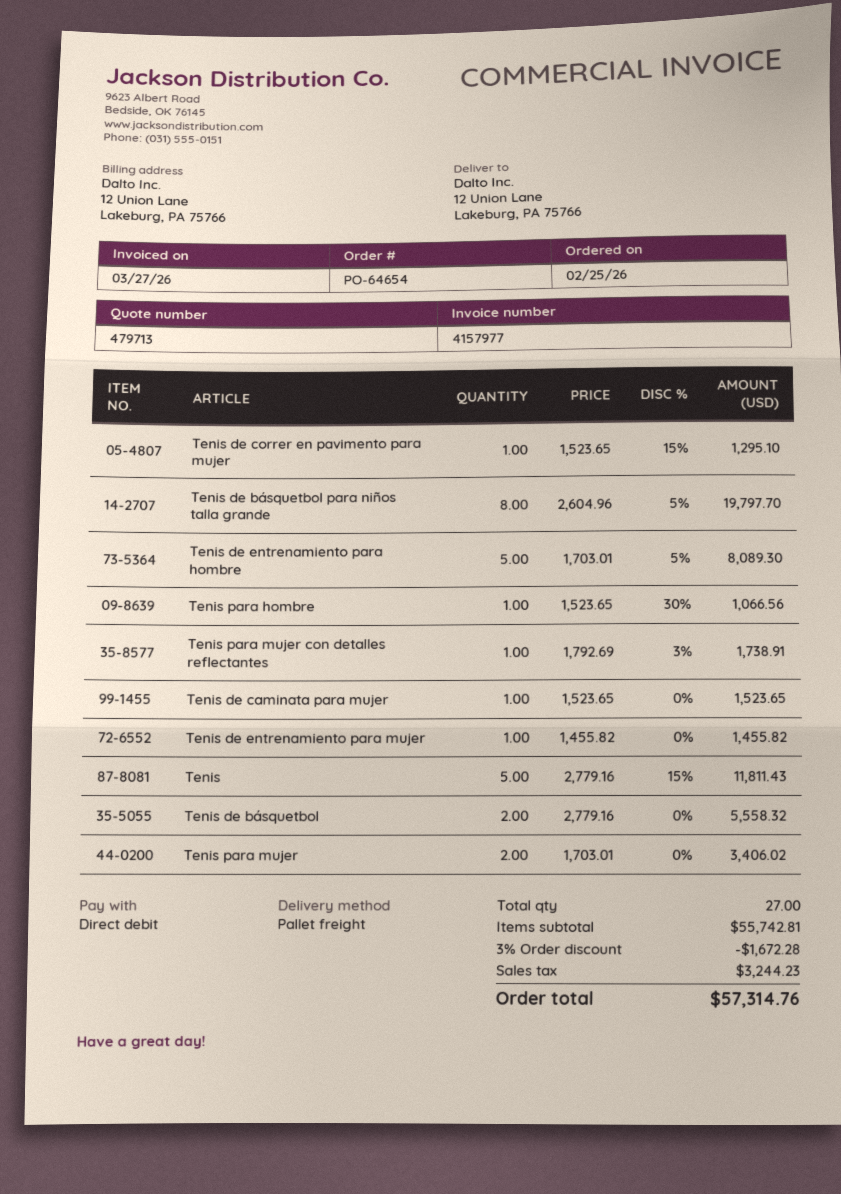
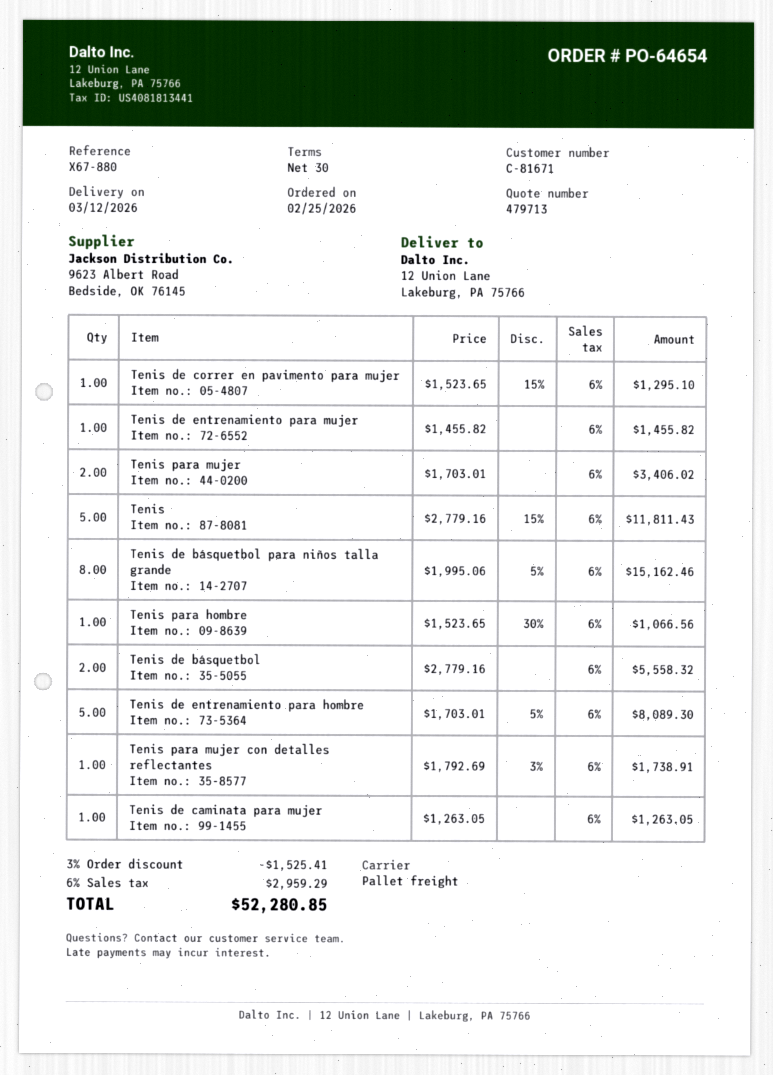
Tenis de básquetbol para niños talla grande: 8 x 2604.96 - 5% = 19797.70 -> 8 x 1995.06 - 5% = 15162.46
Tenis de caminata para mujer: 1 x 1523.65 = 1523.65 -> 1 x 1263.05 = 1263.05
discount: 3% = 1672.28 -> 3% = 1525.41
tax: 3244.23 -> 2959.29
total: 57314.76 -> 52280.85

